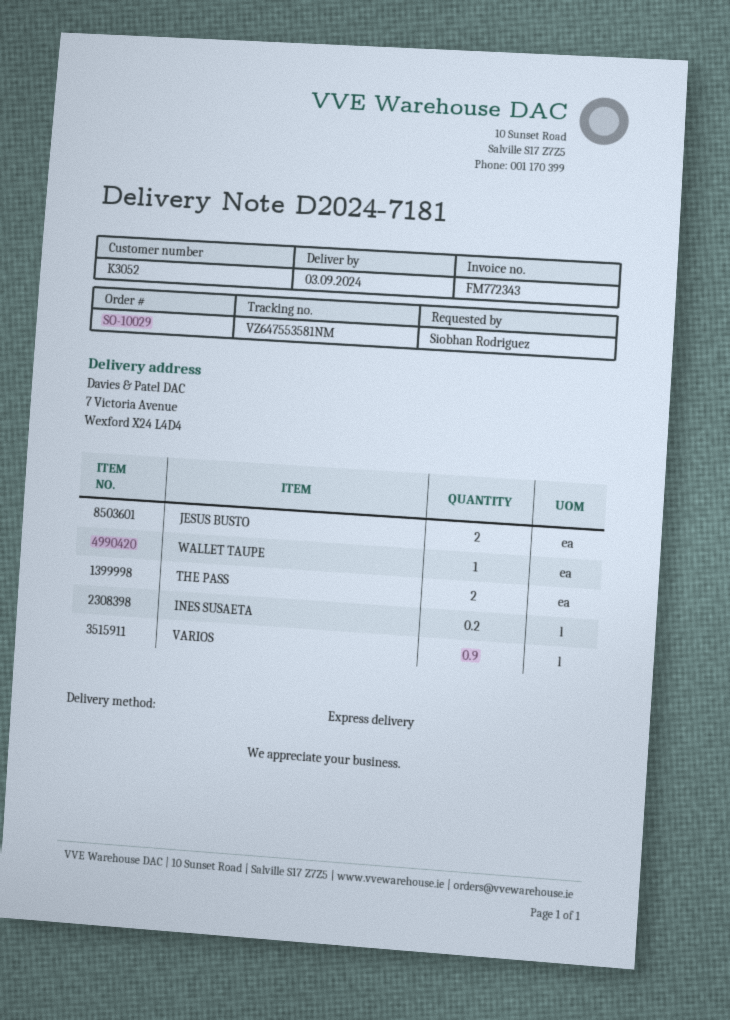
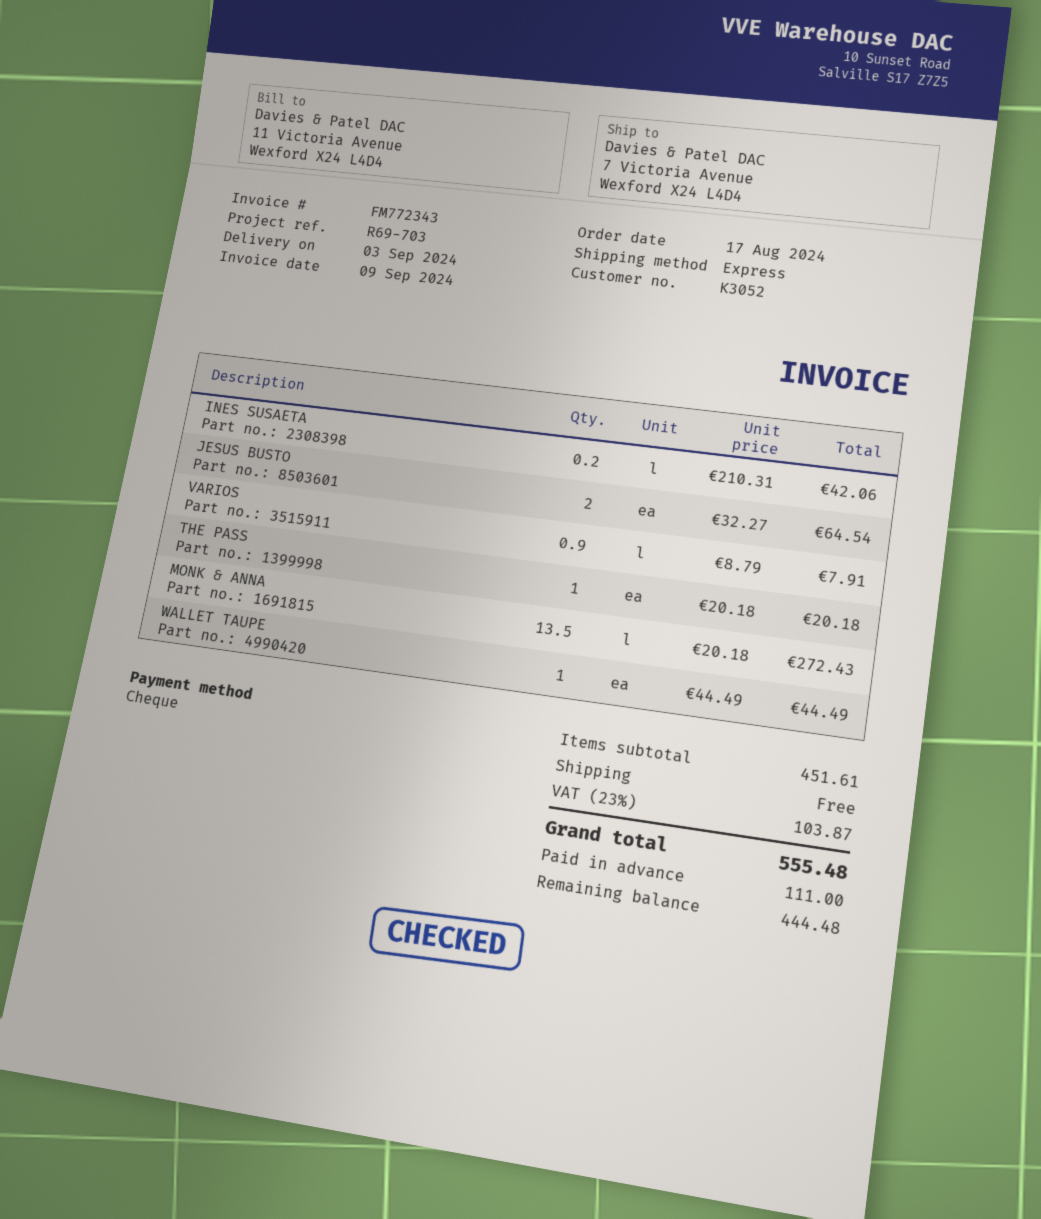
THE PASS: 2 -> 1
MONK & ANNA: none -> 13.5

